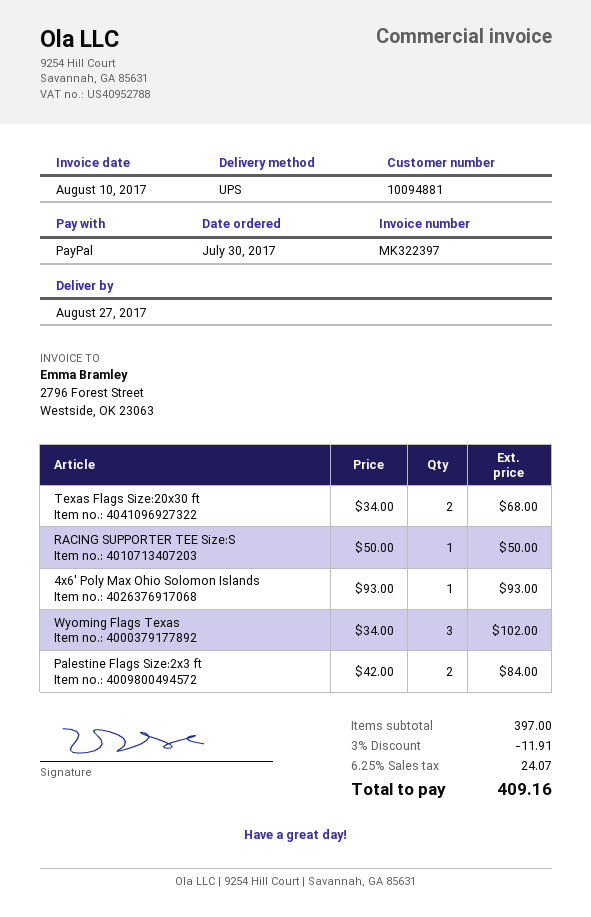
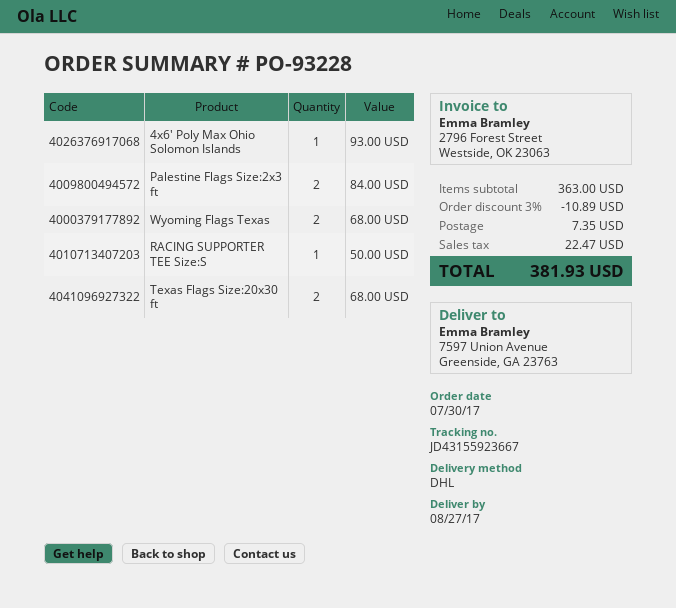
shipping method: UPS -> DHL
Wyoming Flags Texas: 3 for 102.00 -> 2 for 68.00
subtotal: 397.00 -> 363.00
discount: 3% = 11.91 -> 3% = 10.89
shipping: none -> 7.35
tax: 24.07 -> 22.47
total: 409.16 -> 381.93

